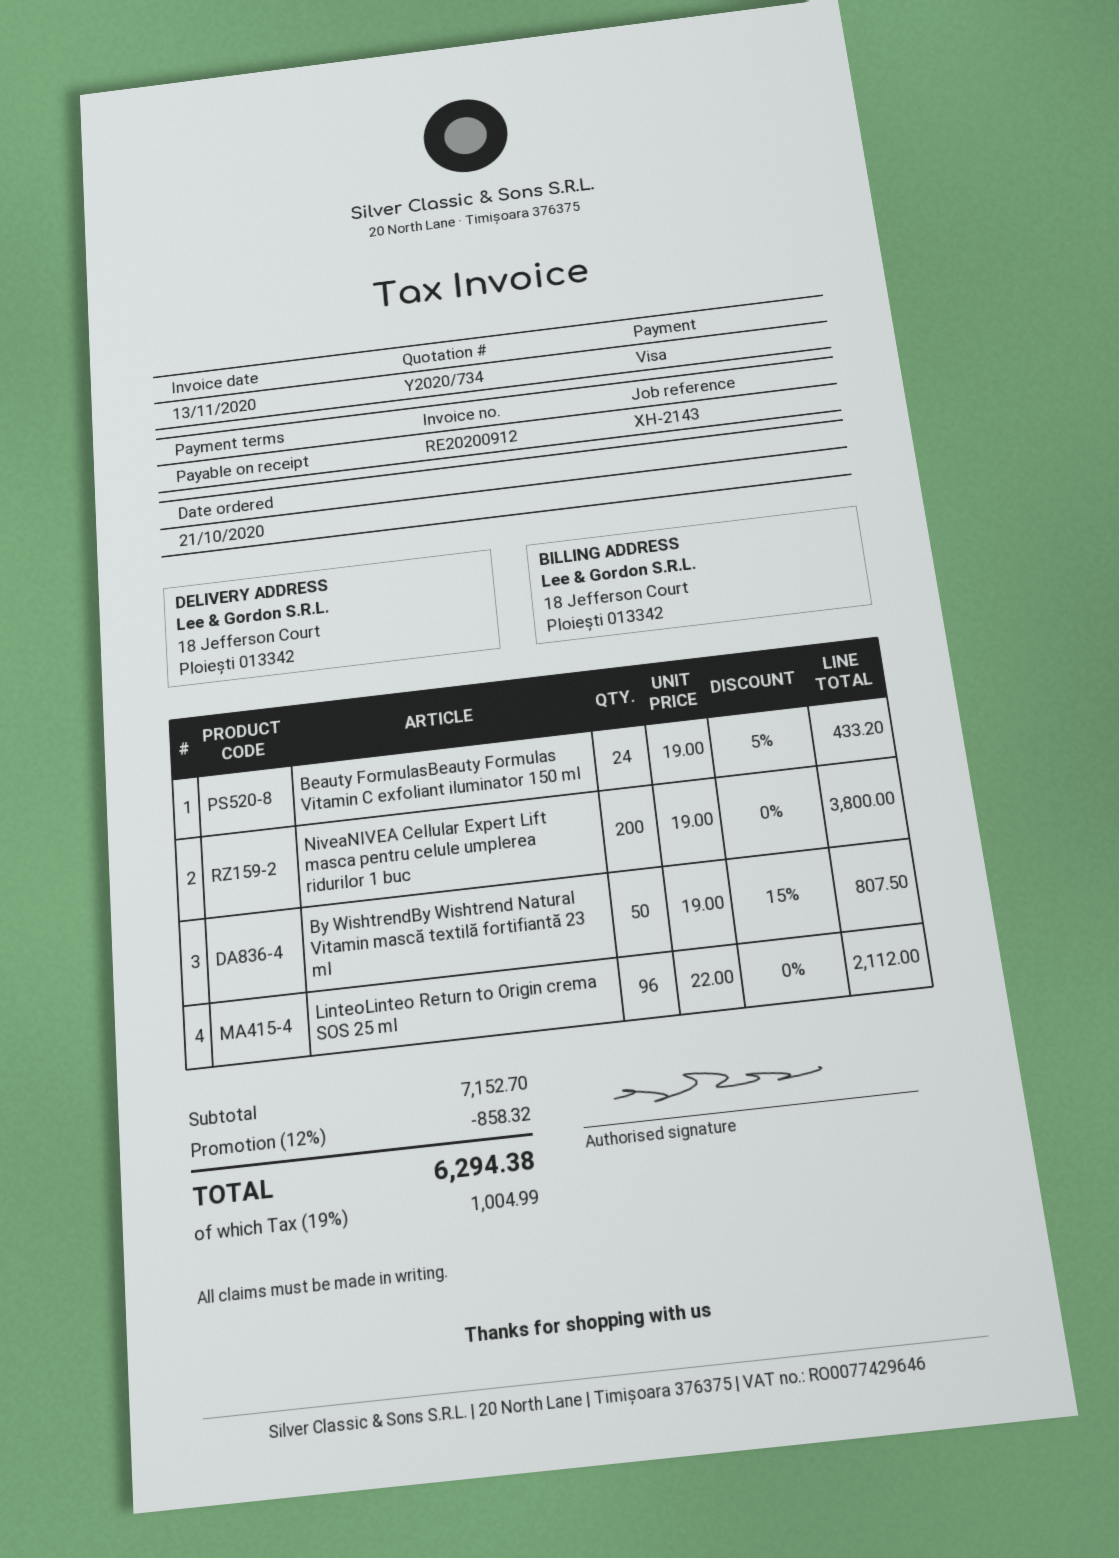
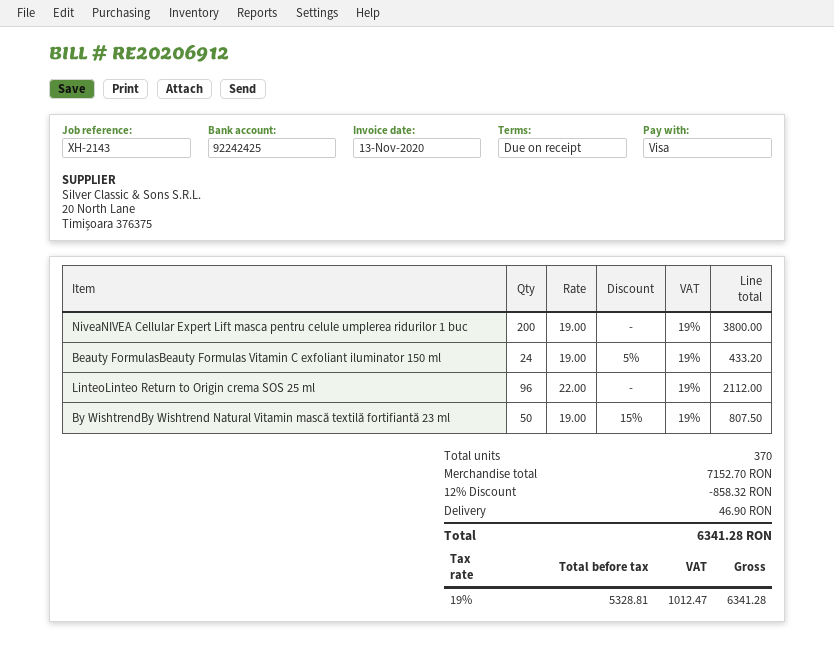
invoice number: RE20200912 -> RE20206912
shipping: none -> 46.90
tax: 19% = 1004.99 -> 19% = 1012.47
total: 6294.38 -> 6341.28

